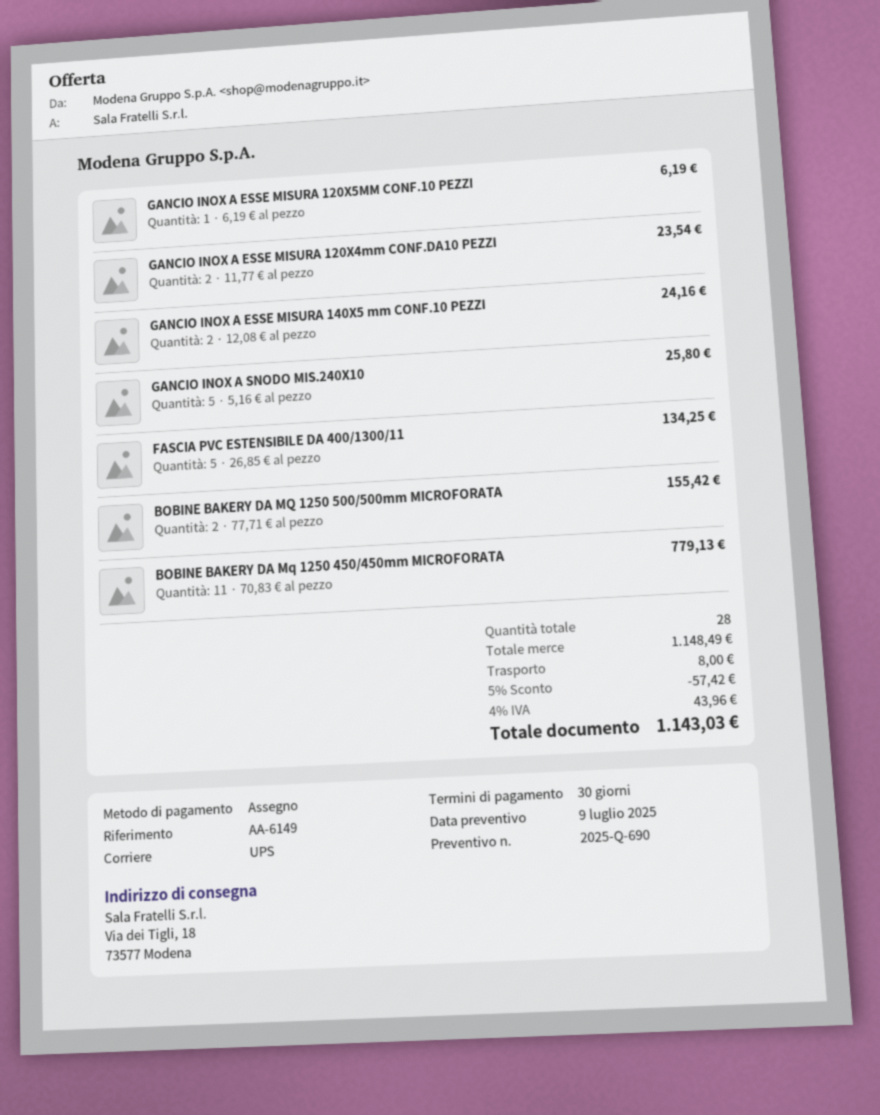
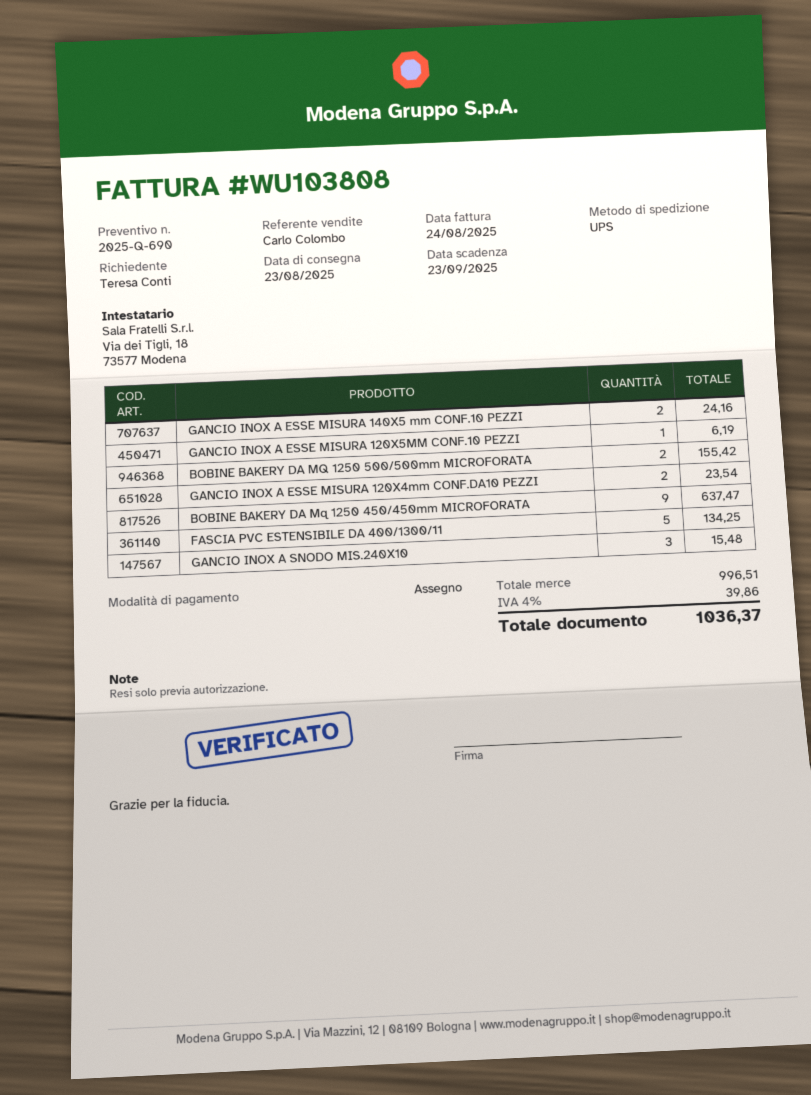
GANCIO INOX A SNODO MIS.240X10: 5 for 25.80 -> 3 for 15.48
BOBINE BAKERY DA Mq 1250 450/450mm MICROFORATA: 11 for 779.13 -> 9 for 637.47
subtotal: 1148.49 -> 996.51
discount: 5% = 57.42 -> none
shipping: 8.00 -> none
tax: 4% = 43.96 -> 4% = 39.86
total: 1143.03 -> 1036.37

